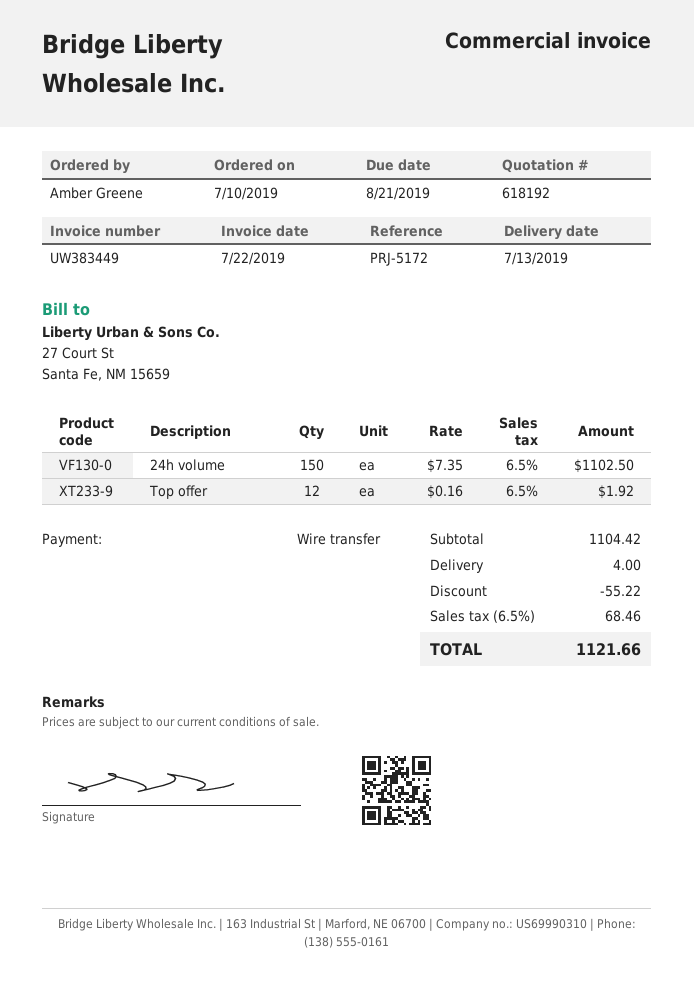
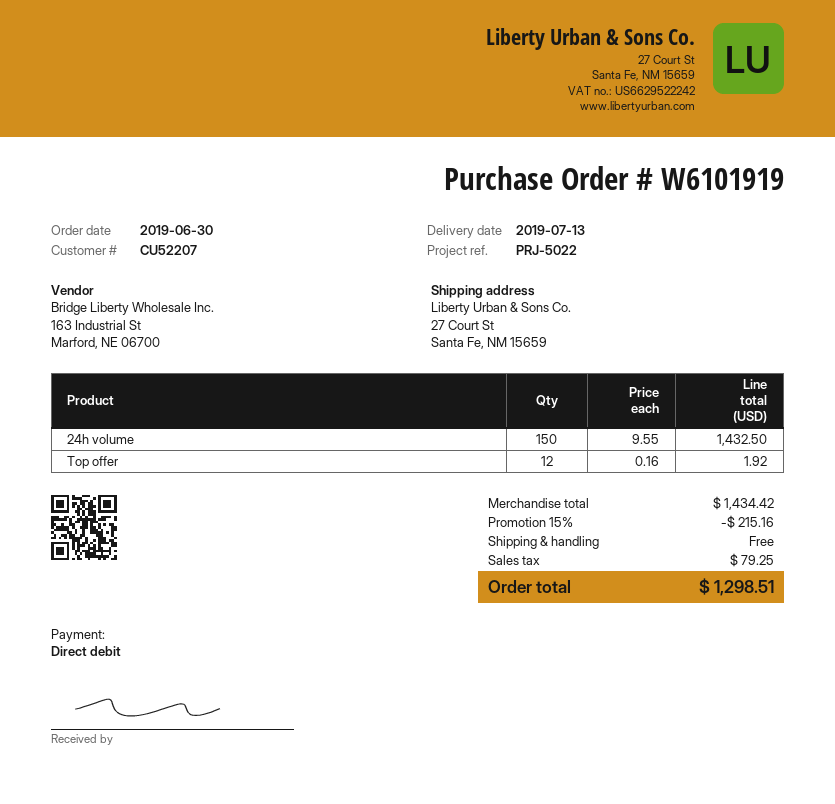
order date: 2019-07-10 -> 2019-06-30
reference: PRJ-5172 -> PRJ-5022
payment method: bank transfer -> direct debit
24h volume: 150 x 7.35 = 1102.50 -> 150 x 9.55 = 1432.50
subtotal: 1104.42 -> 1434.42
discount: 55.22 -> 215.16
shipping: 4.00 -> 0.00
tax: 68.46 -> 79.25
total: 1121.66 -> 1298.51

